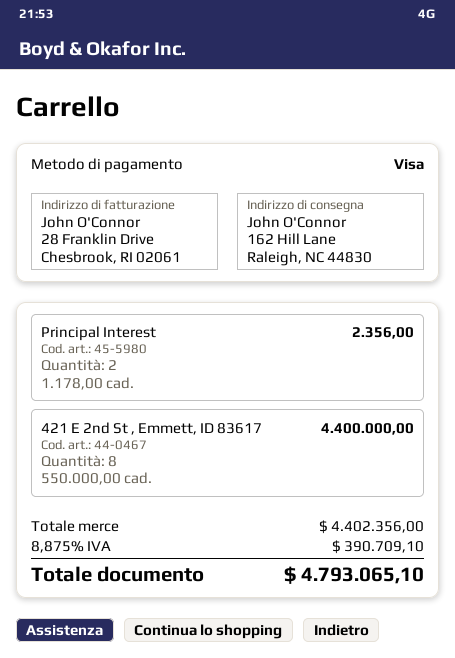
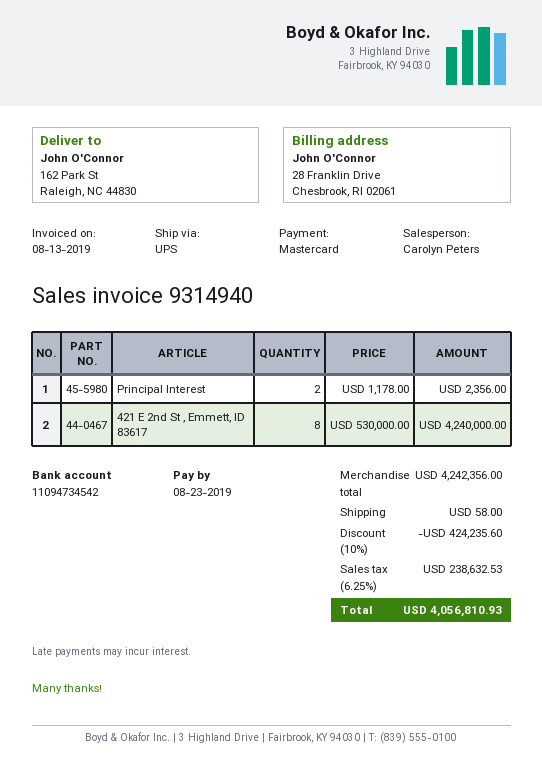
payment method: Visa -> Mastercard
ship to: 162 Hill Lane, Raleigh, NC 44830 -> 162 Park St, Raleigh, NC 44830
421 E 2nd St , Emmett, ID 83617: 8 x 550000.00 = 4400000.00 -> 8 x 530000.00 = 4240000.00
subtotal: 4402356.00 -> 4242356.00
discount: none -> 10% = 424235.60
shipping: none -> 58.00
tax: 8.875% = 390709.10 -> 6.25% = 238632.53
total: 4793065.10 -> 4056810.93

